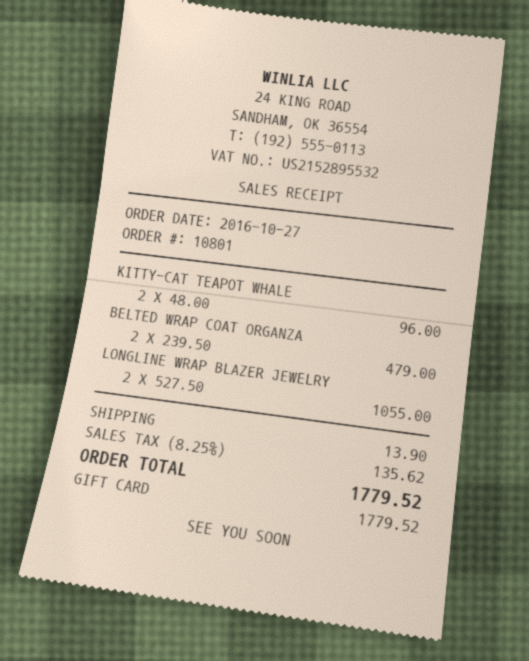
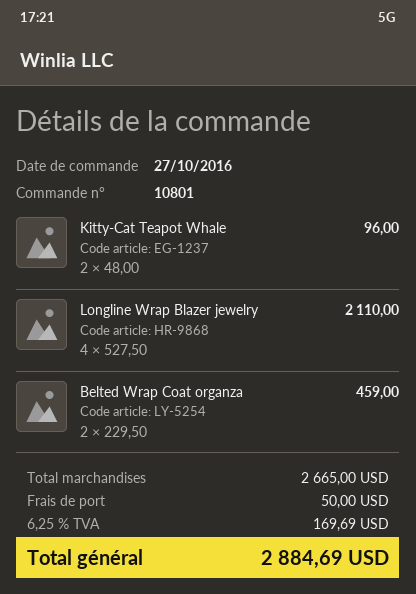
BELTED WRAP COAT ORGANZA: 2 x 239.50 = 479.00 -> 2 x 229.50 = 459.00
LONGLINE WRAP BLAZER JEWELRY: 2 x 527.50 = 1055.00 -> 4 x 527.50 = 2110.00
shipping: 13.90 -> 50.00
tax: 8.25% = 135.62 -> 6.25% = 169.69
total: 1779.52 -> 2884.69

